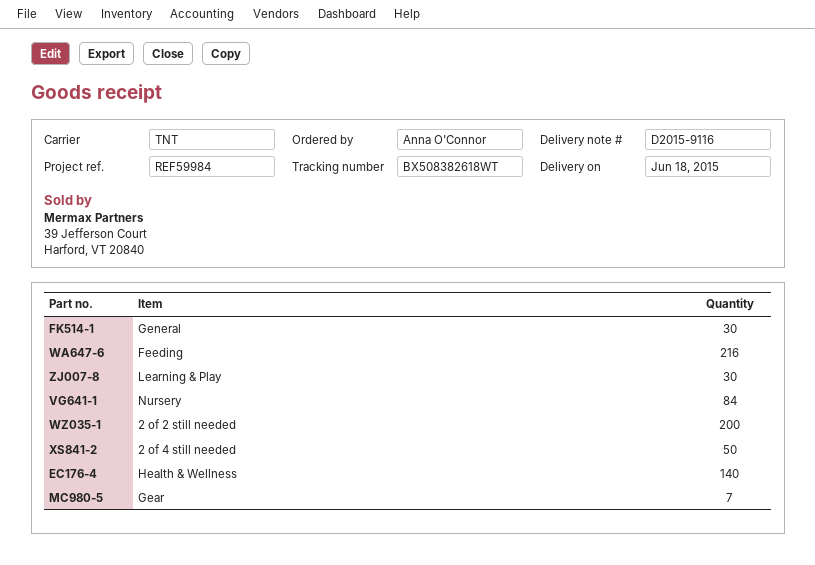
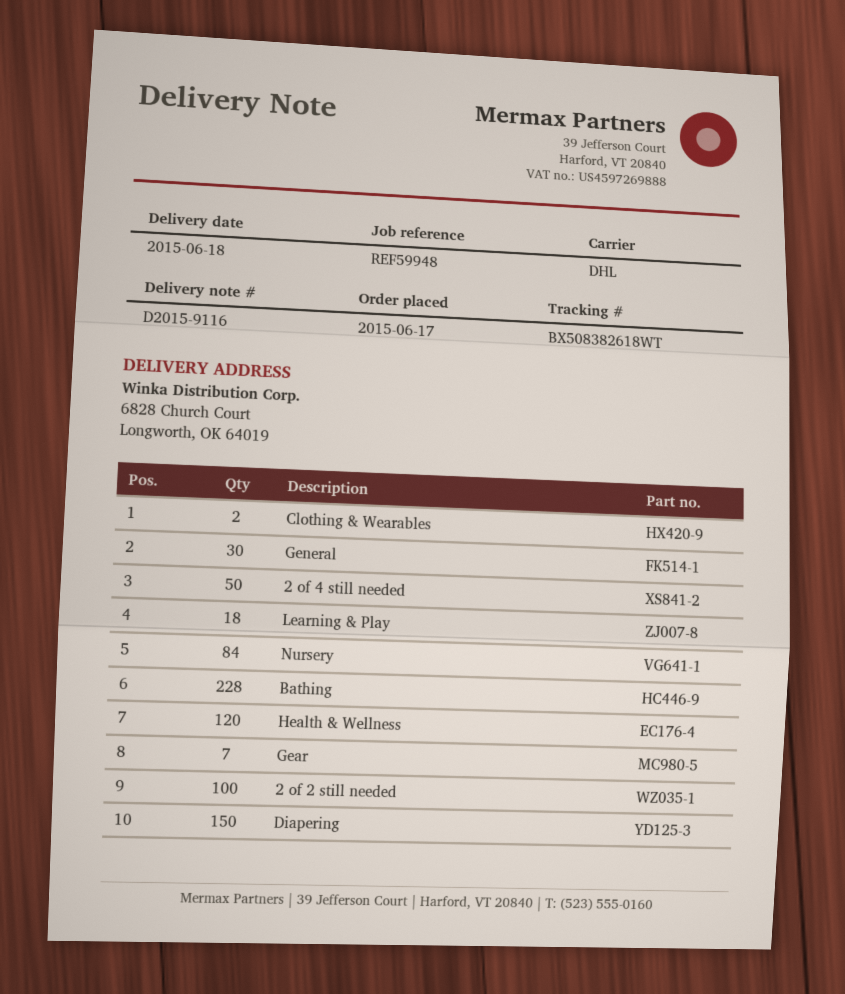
reference: REF59984 -> REF59948
shipping method: TNT -> DHL
Feeding: 216 -> none
Learning & Play: 30 -> 18
2 of 2 still needed: 200 -> 100
Health & Wellness: 140 -> 120
Clothing & Wearables: none -> 2
Bathing: none -> 228
Diapering: none -> 150

